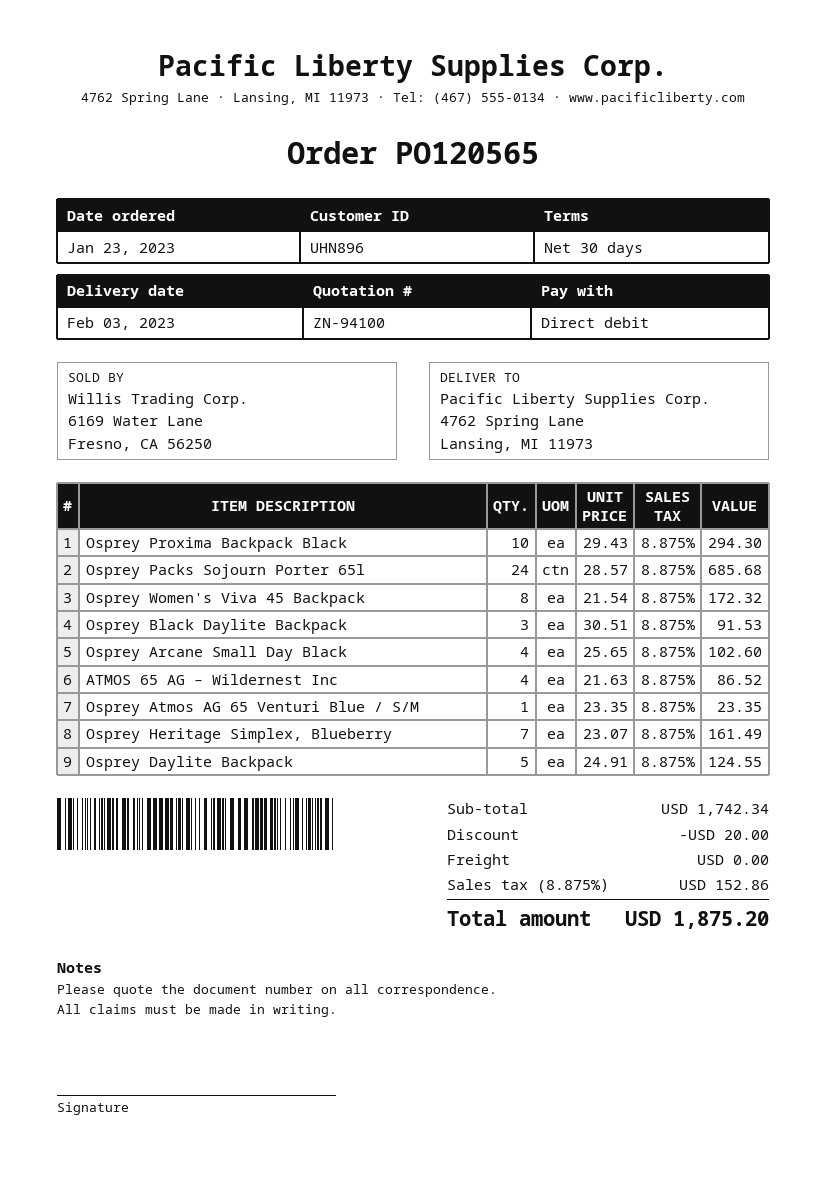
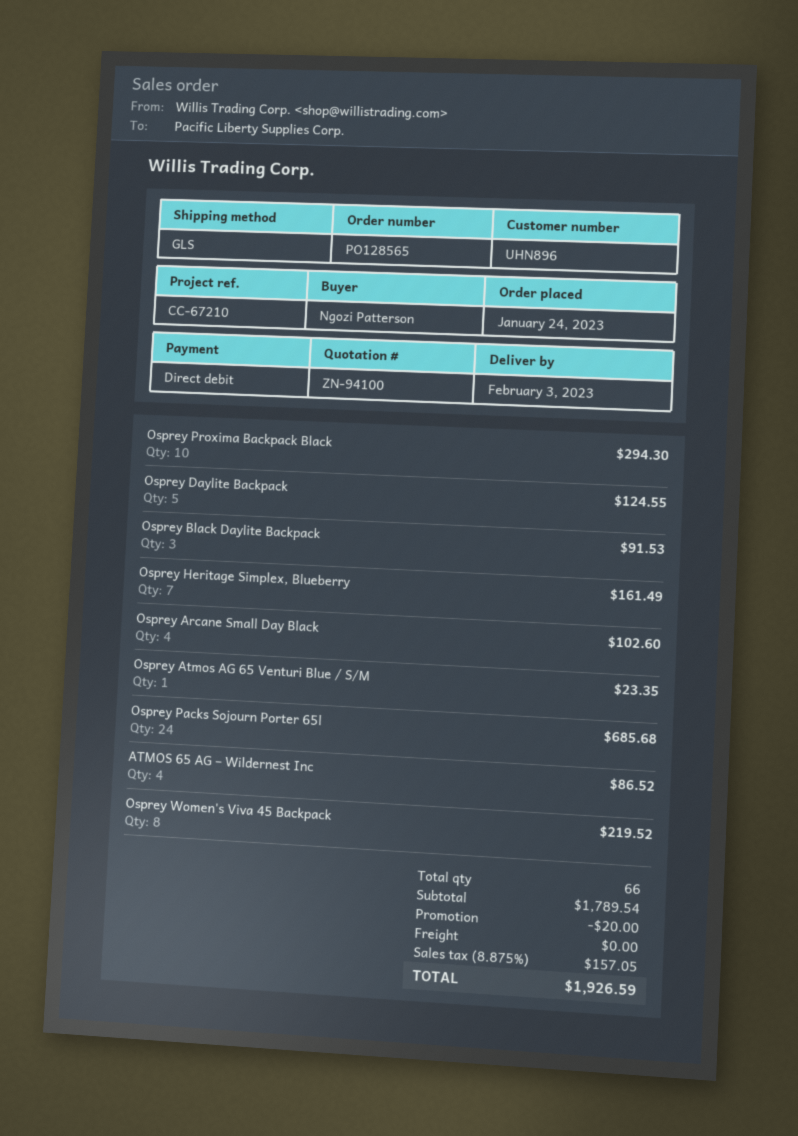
order number: PO120565 -> PO128565
order date: 2023-01-23 -> 2023-01-24
Osprey Women's Viva 45 Backpack: 8 for 172.32 -> 8 for 219.52
subtotal: 1742.34 -> 1789.54
tax: 8.875% = 152.86 -> 8.875% = 157.05
total: 1875.20 -> 1926.59

